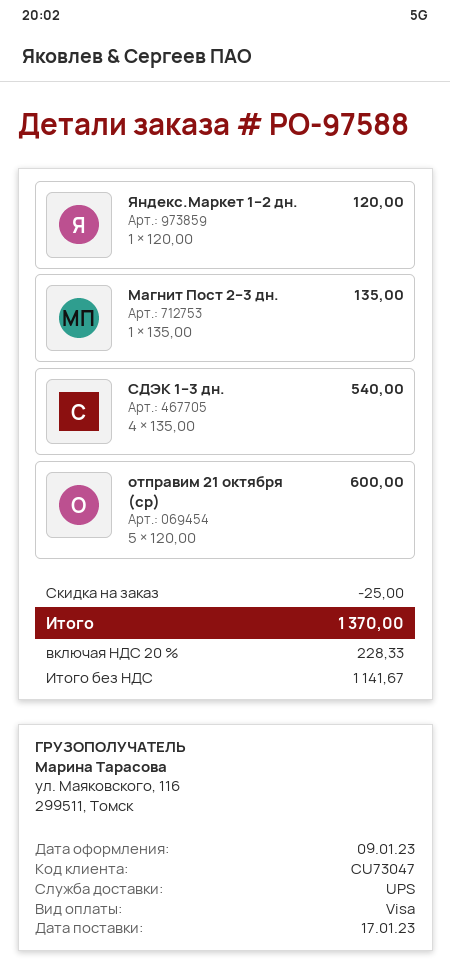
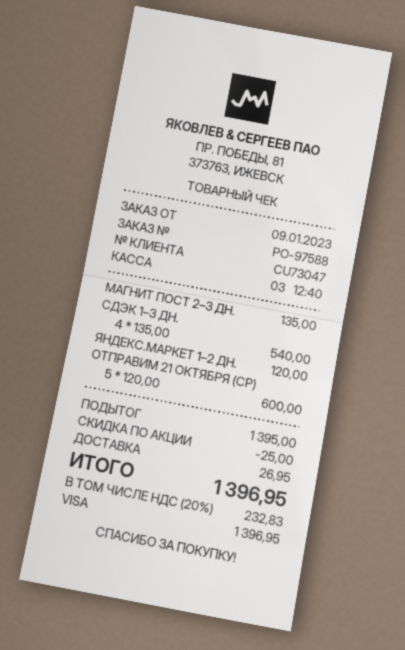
shipping: none -> 26.95
tax: 20% = 228.33 -> 20% = 232.83
total: 1370.00 -> 1396.95

